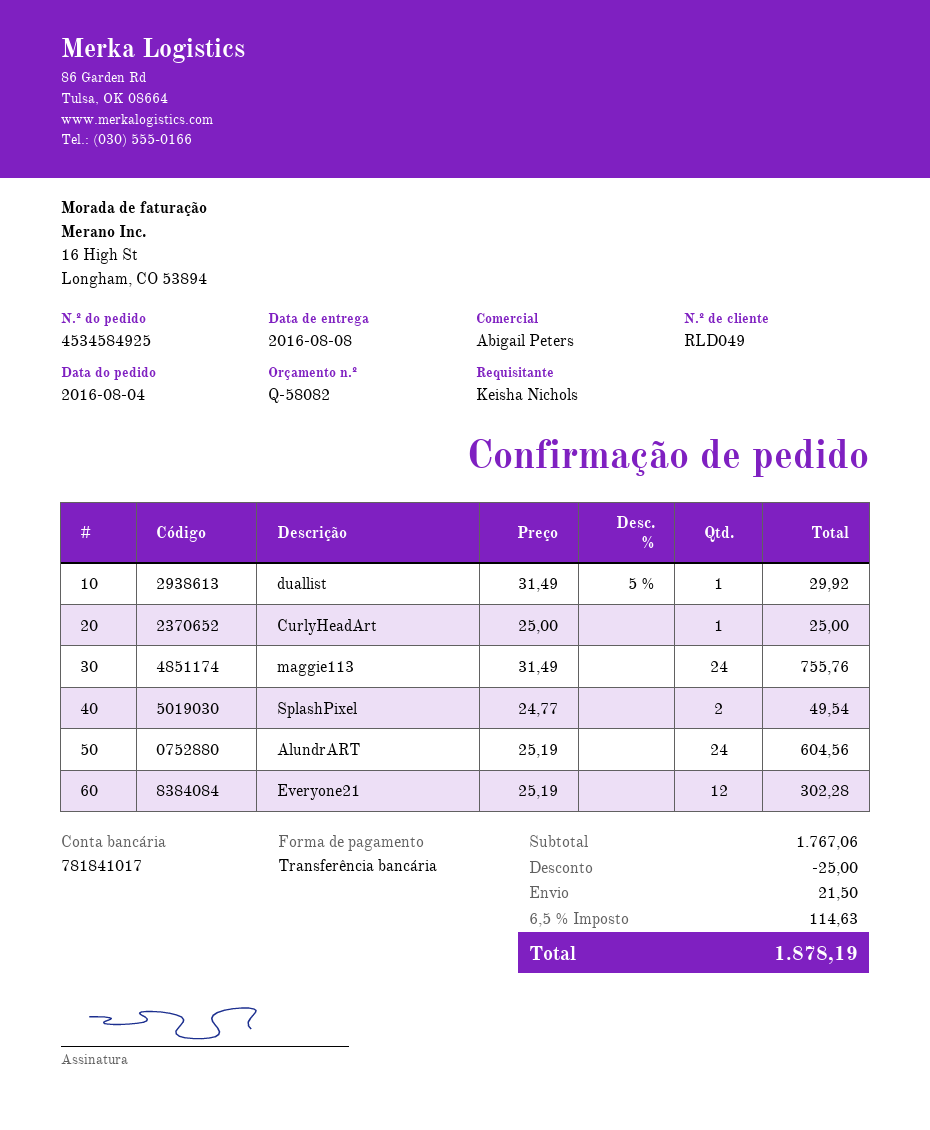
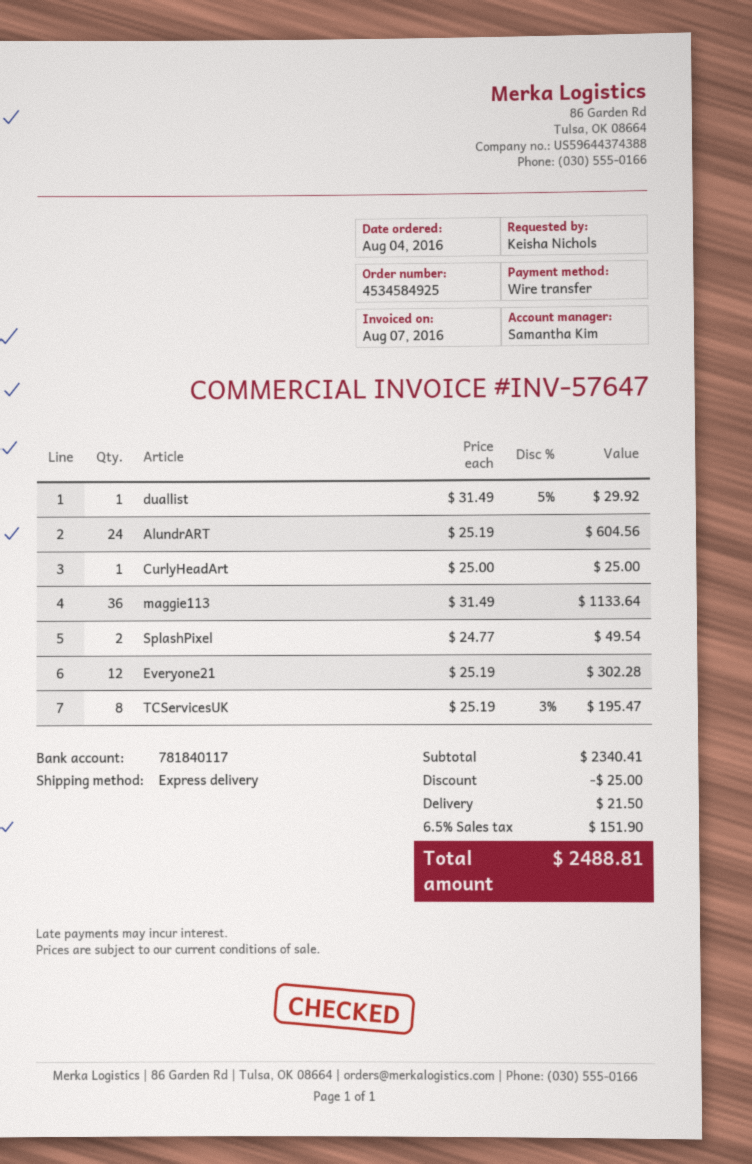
sales rep: Abigail Peters -> Samantha Kim
bank account: 781841017 -> 781840117
maggie113: 24 x 31.49 = 755.76 -> 36 x 31.49 = 1133.64
TCServicesUK: none -> 8 x 25.19 - 3% = 195.47
subtotal: 1767.06 -> 2340.41
tax: 6.5% = 114.63 -> 6.5% = 151.90
total: 1878.19 -> 2488.81

